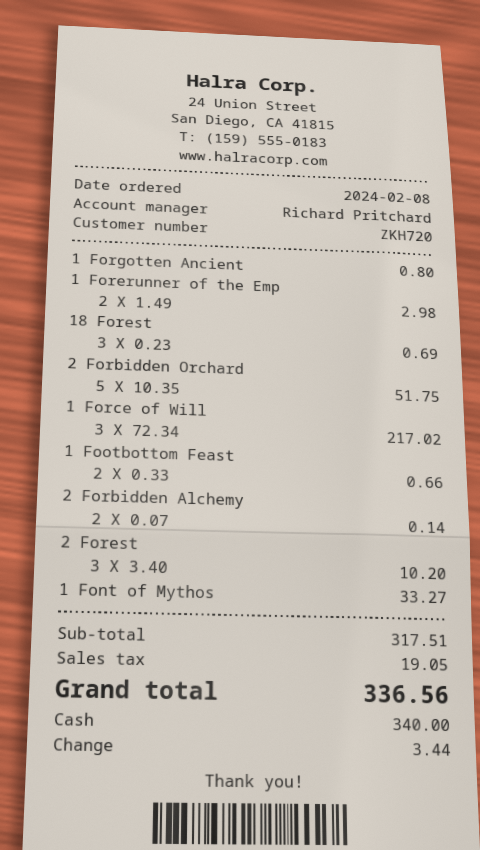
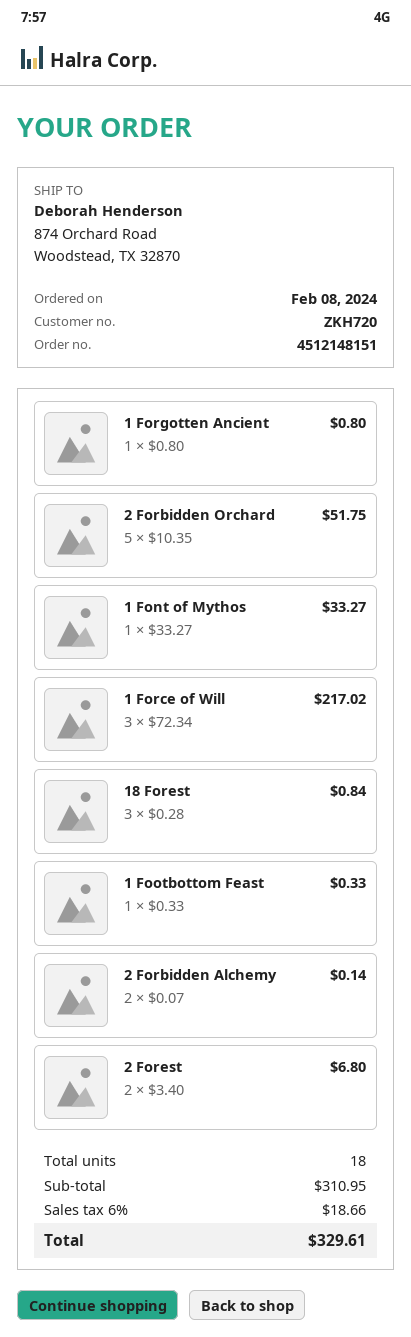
1 Forerunner of the Emp: 2 x 1.49 = 2.98 -> none
18 Forest: 3 x 0.23 = 0.69 -> 3 x 0.28 = 0.84
1 Footbottom Feast: 2 x 0.33 = 0.66 -> 1 x 0.33 = 0.33
2 Forest: 3 x 3.40 = 10.20 -> 2 x 3.40 = 6.80
subtotal: 317.51 -> 310.95
tax: 19.05 -> 18.66
total: 336.56 -> 329.61

